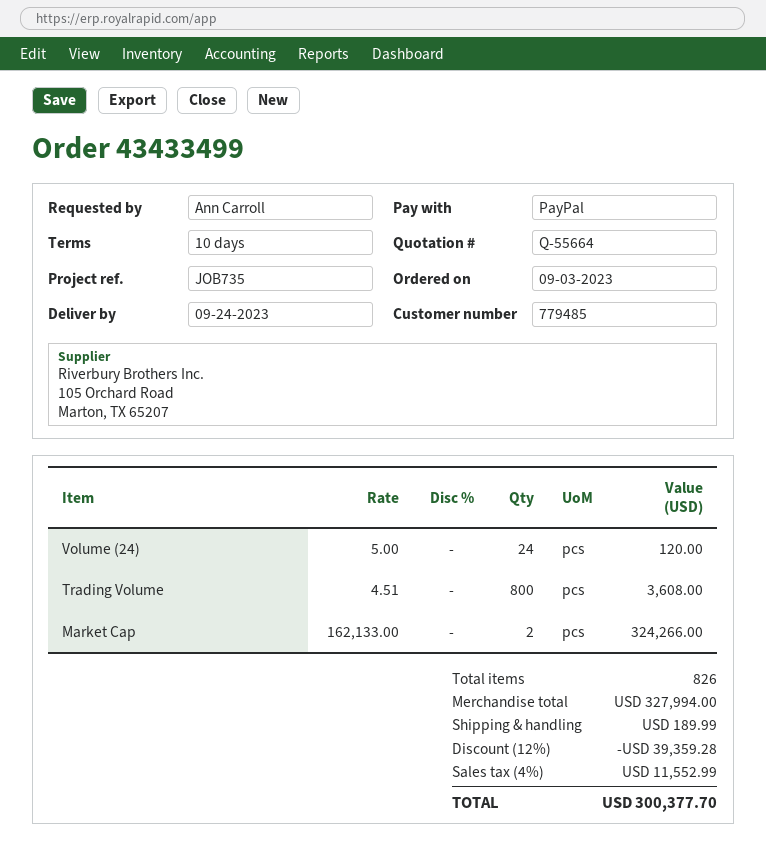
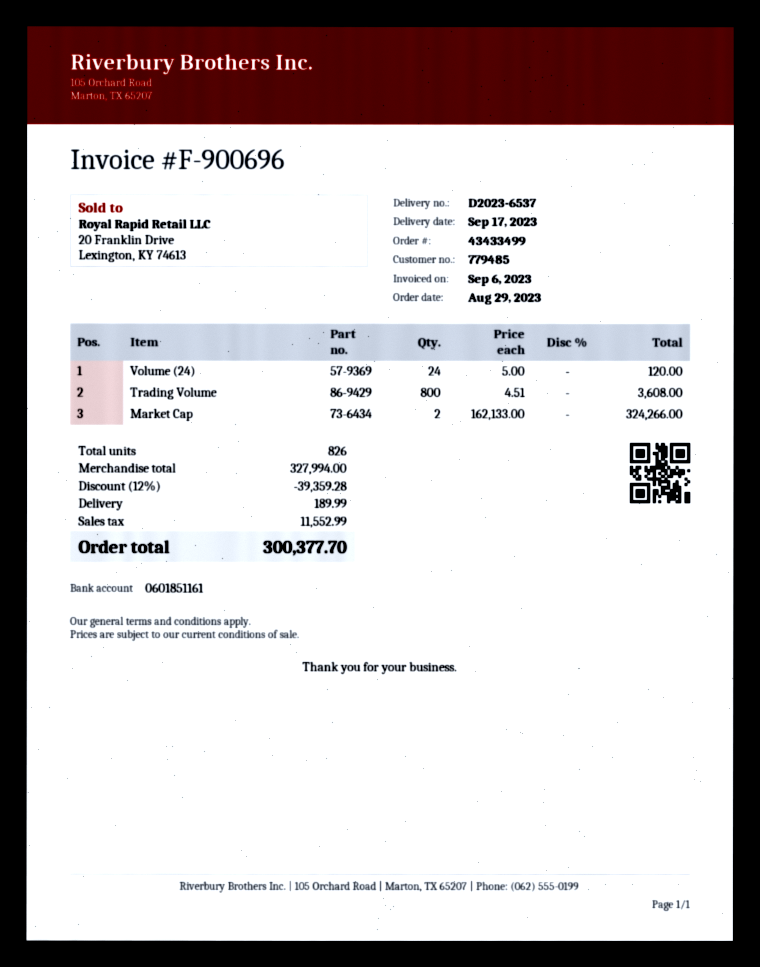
order date: 2023-09-03 -> 2023-08-29
delivery date: 2023-09-24 -> 2023-09-17

